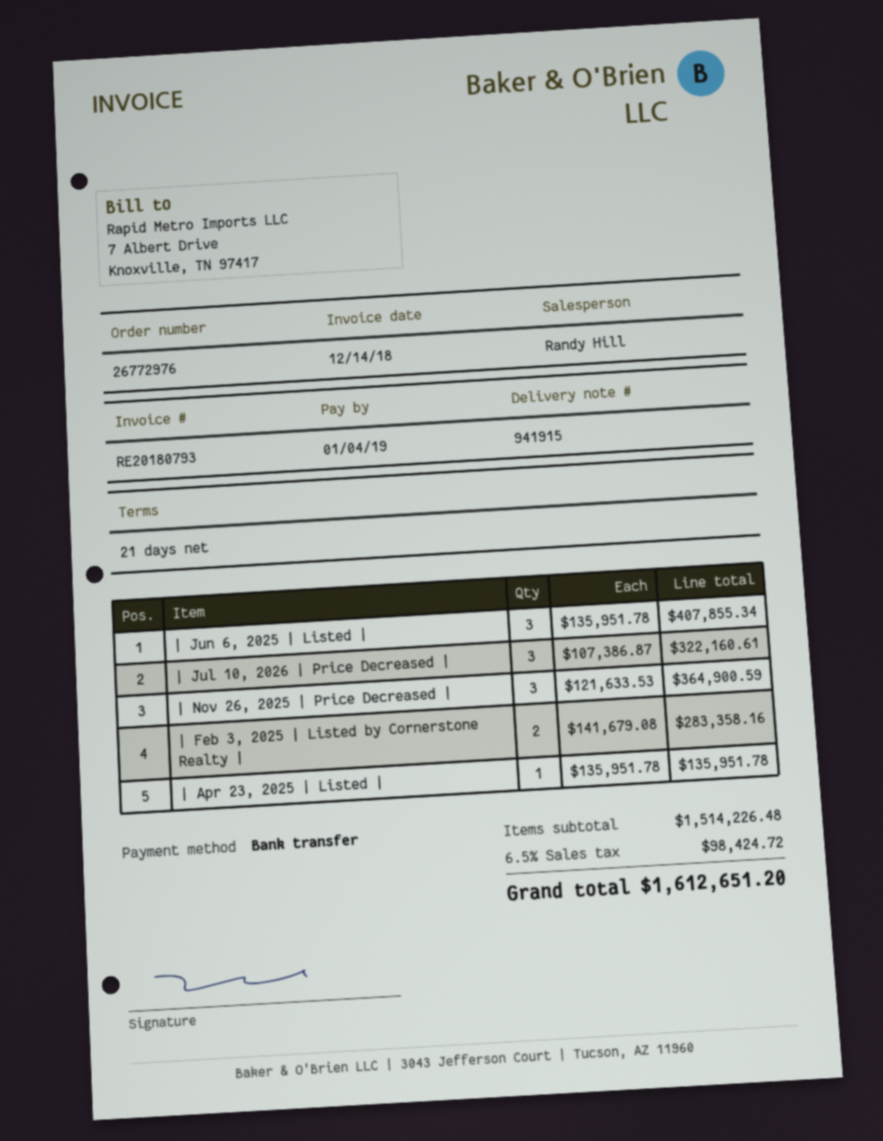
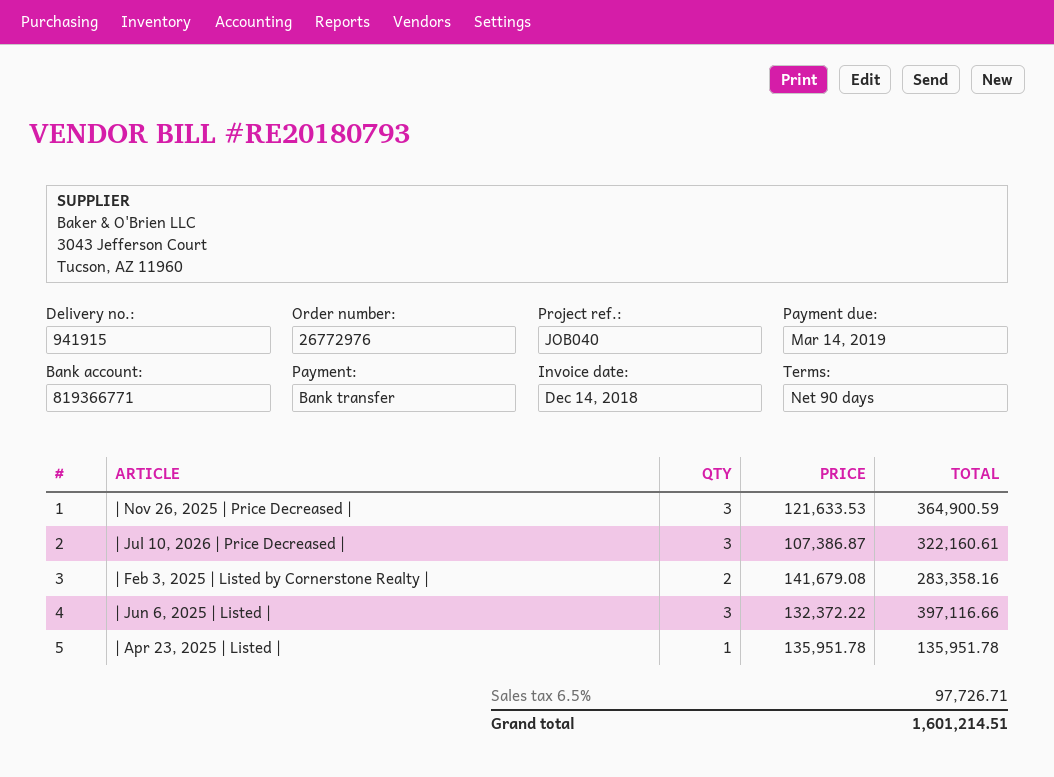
payment terms: 21 days -> 90 days
due date: 2019-01-04 -> 2019-03-14
| Jun 6, 2025 | Listed |: 3 x 135951.78 = 407855.34 -> 3 x 132372.22 = 397116.66
tax: 6.5% = 98424.72 -> 6.5% = 97726.71
total: 1612651.20 -> 1601214.51

